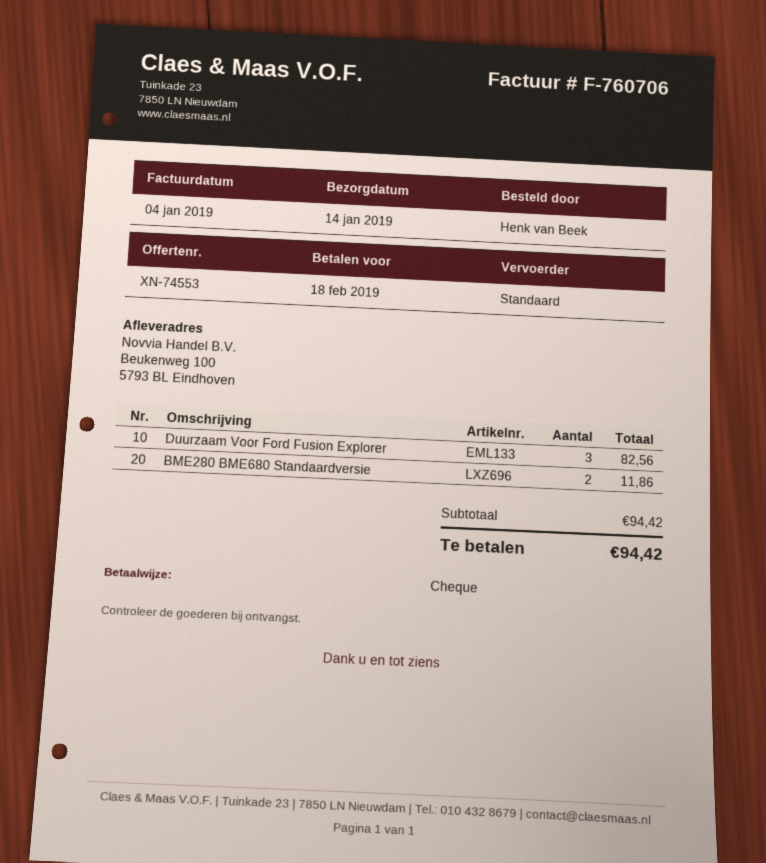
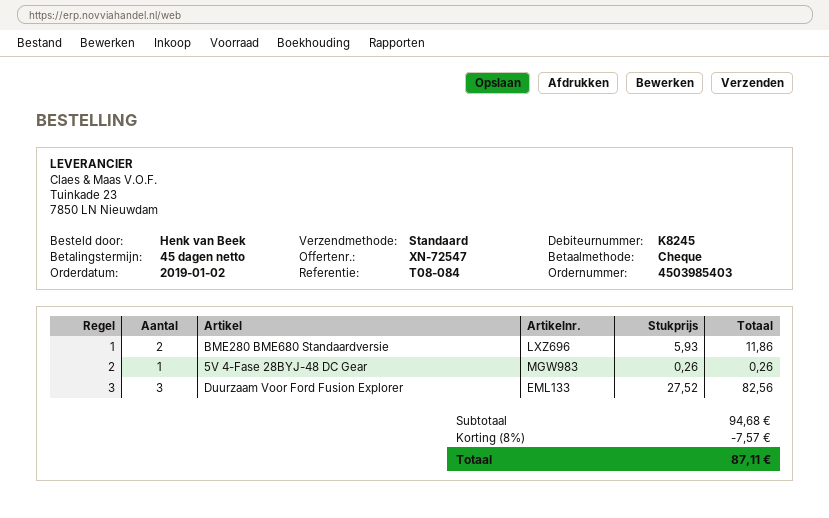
quote number: XN-74553 -> XN-72547
5V 4-Fase 28BYJ-48 DC Gear: none -> 1 for 0.26
subtotal: 94.42 -> 94.68
discount: none -> 8% = 7.57
total: 94.42 -> 87.11

